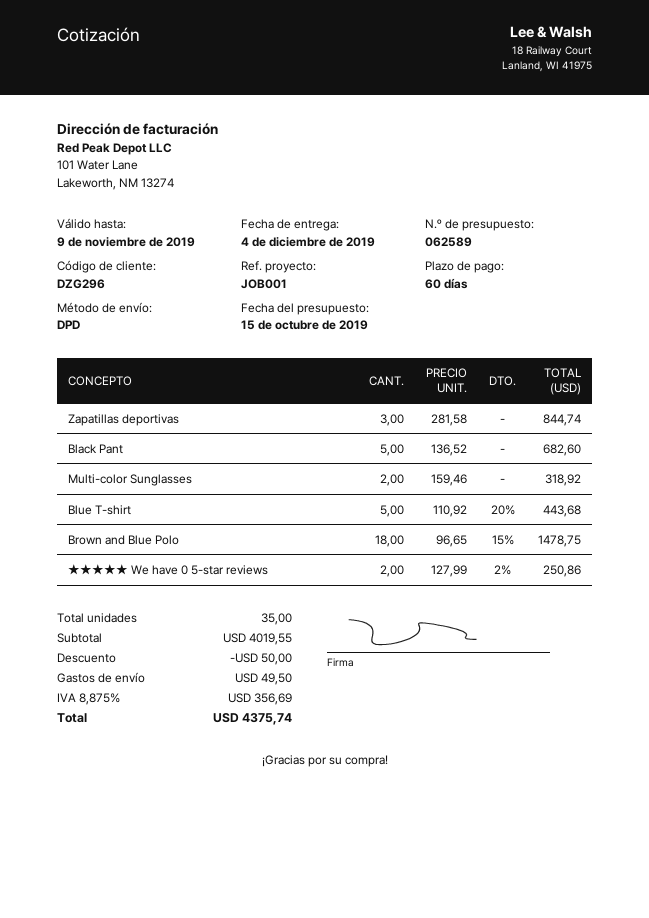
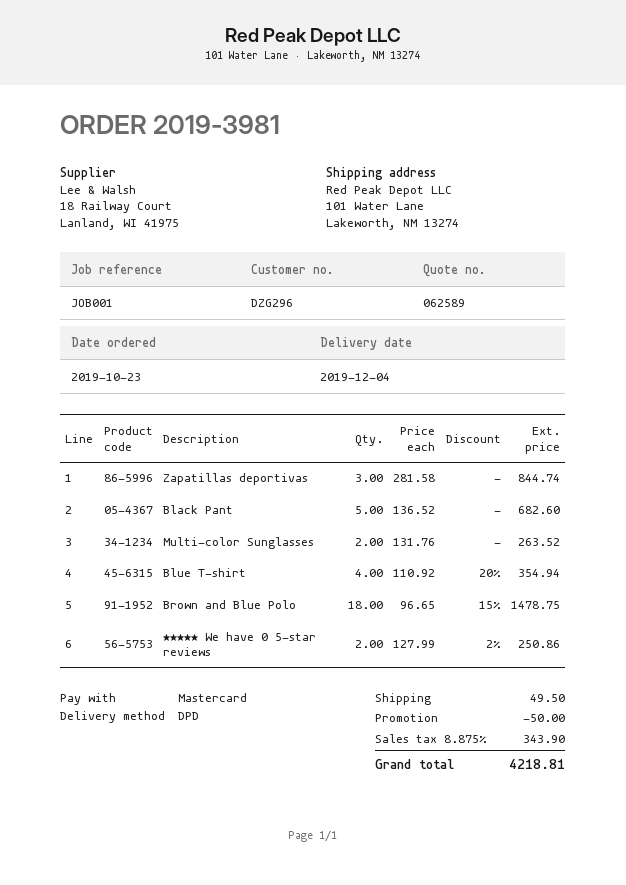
Multi-color Sunglasses: 2 x 159.46 = 318.92 -> 2 x 131.76 = 263.52
Blue T-shirt: 5 x 110.92 - 20% = 443.68 -> 4 x 110.92 - 20% = 354.94
tax: 8.875% = 356.69 -> 8.875% = 343.90
total: 4375.74 -> 4218.81

